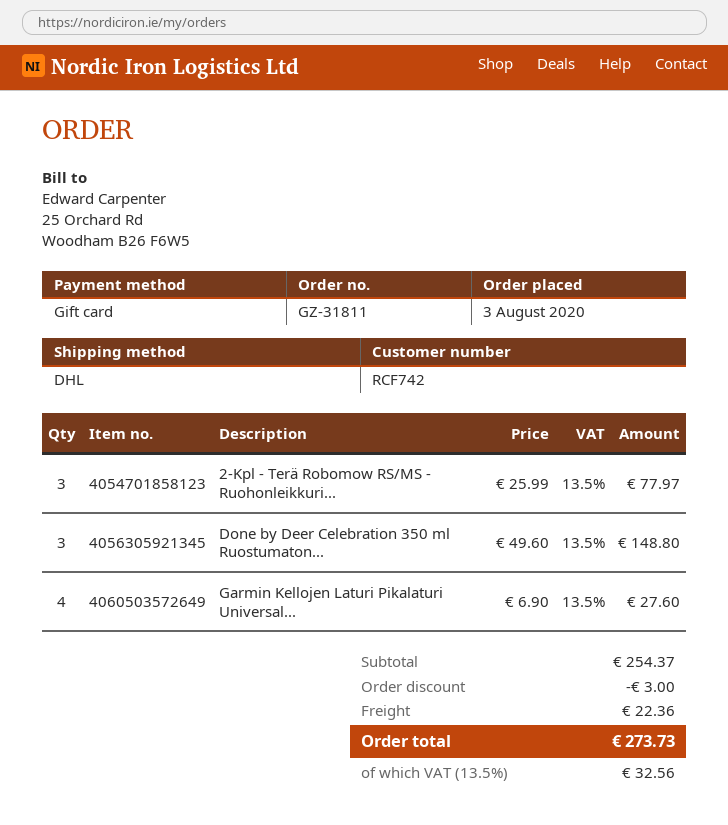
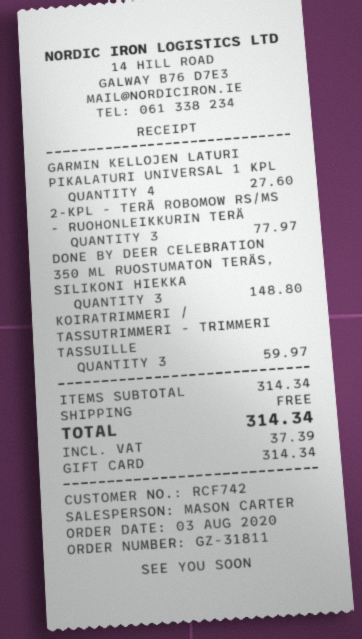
KOIRATRIMMERI / TASSUTRIMMERI - TRIMMERI TASSUILLE: none -> 3 for 59.97
subtotal: 254.37 -> 314.34
discount: 3.00 -> none
shipping: 22.36 -> 0.00
tax: 32.56 -> 37.39
total: 273.73 -> 314.34

